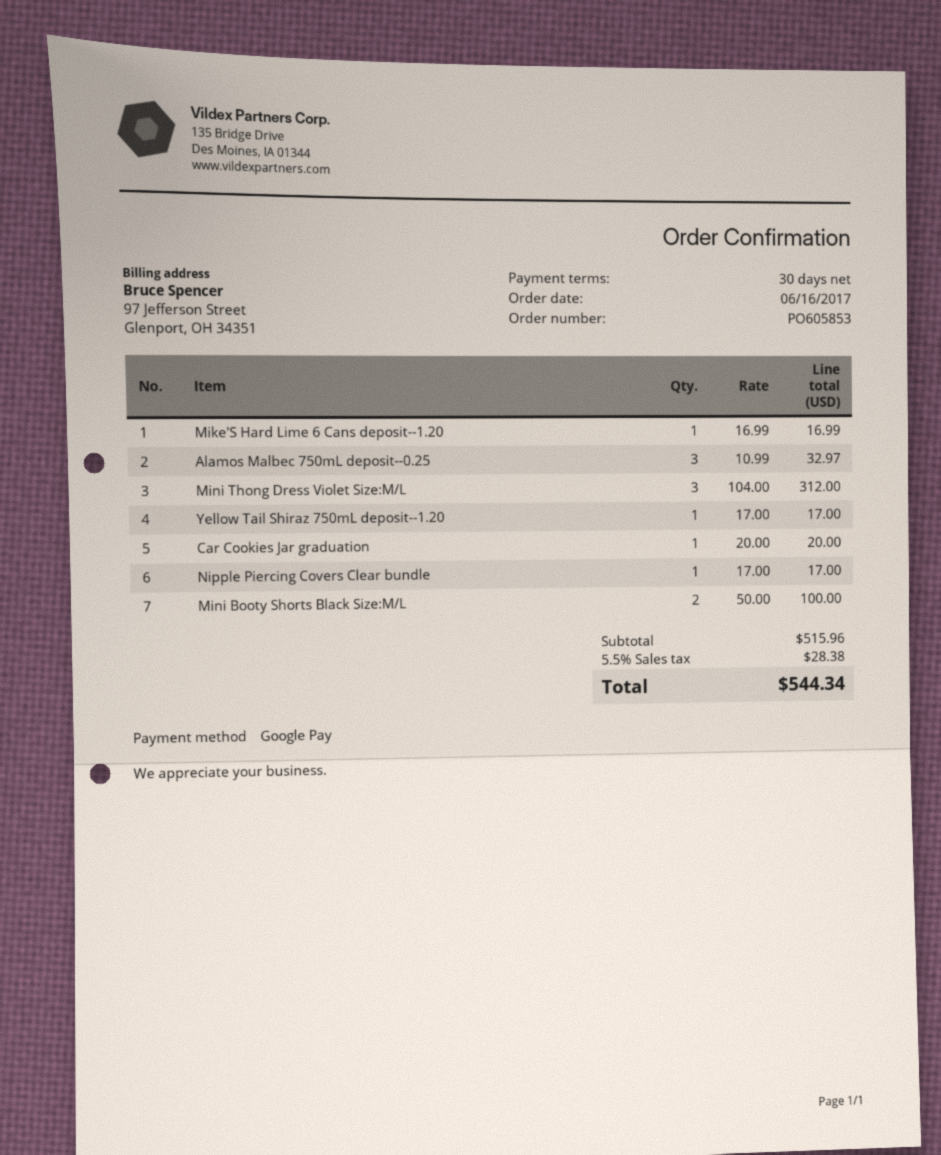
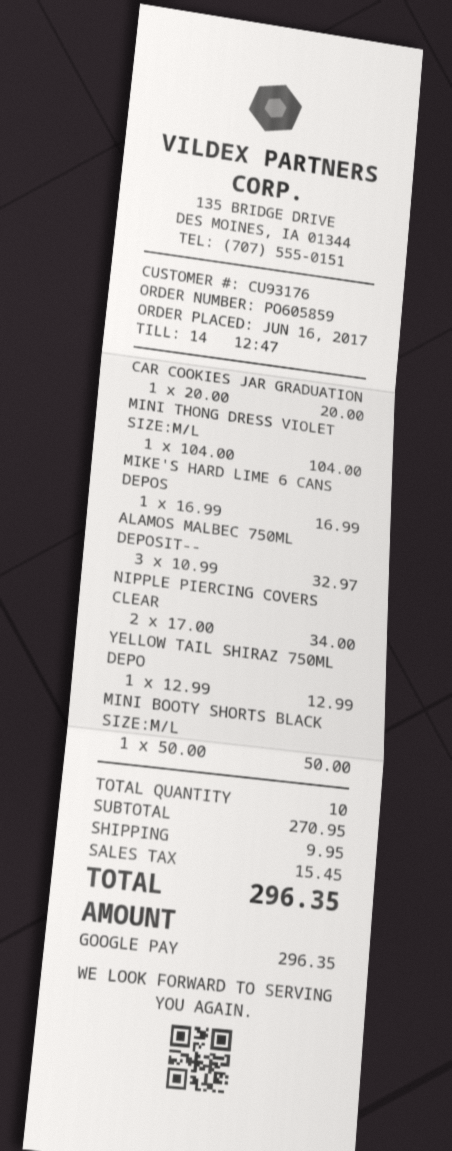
order number: PO605853 -> PO605859
Mini Thong Dress Violet Size:M/L: 3 x 104.00 = 312.00 -> 1 x 104.00 = 104.00
Yellow Tail Shiraz 750mL deposit--1.20: 1 x 17.00 = 17.00 -> 1 x 12.99 = 12.99
Nipple Piercing Covers Clear bundle: 1 x 17.00 = 17.00 -> 2 x 17.00 = 34.00
Mini Booty Shorts Black Size:M/L: 2 x 50.00 = 100.00 -> 1 x 50.00 = 50.00
subtotal: 515.96 -> 270.95
shipping: none -> 9.95
tax: 28.38 -> 15.45
total: 544.34 -> 296.35

